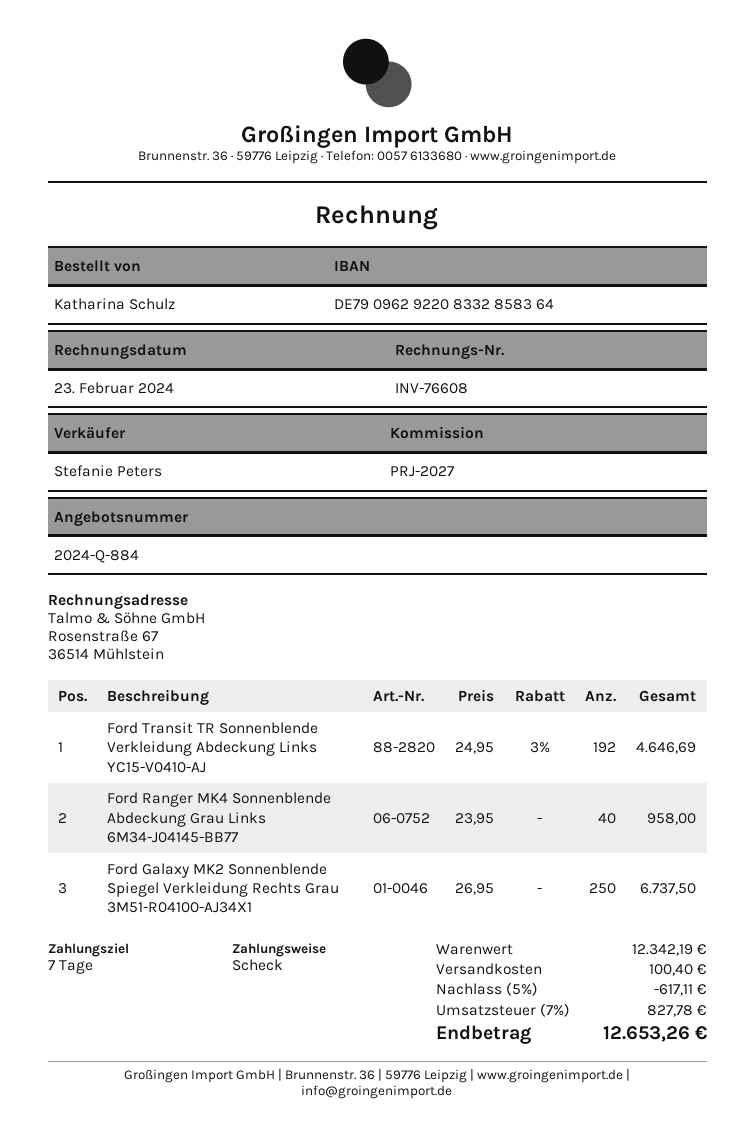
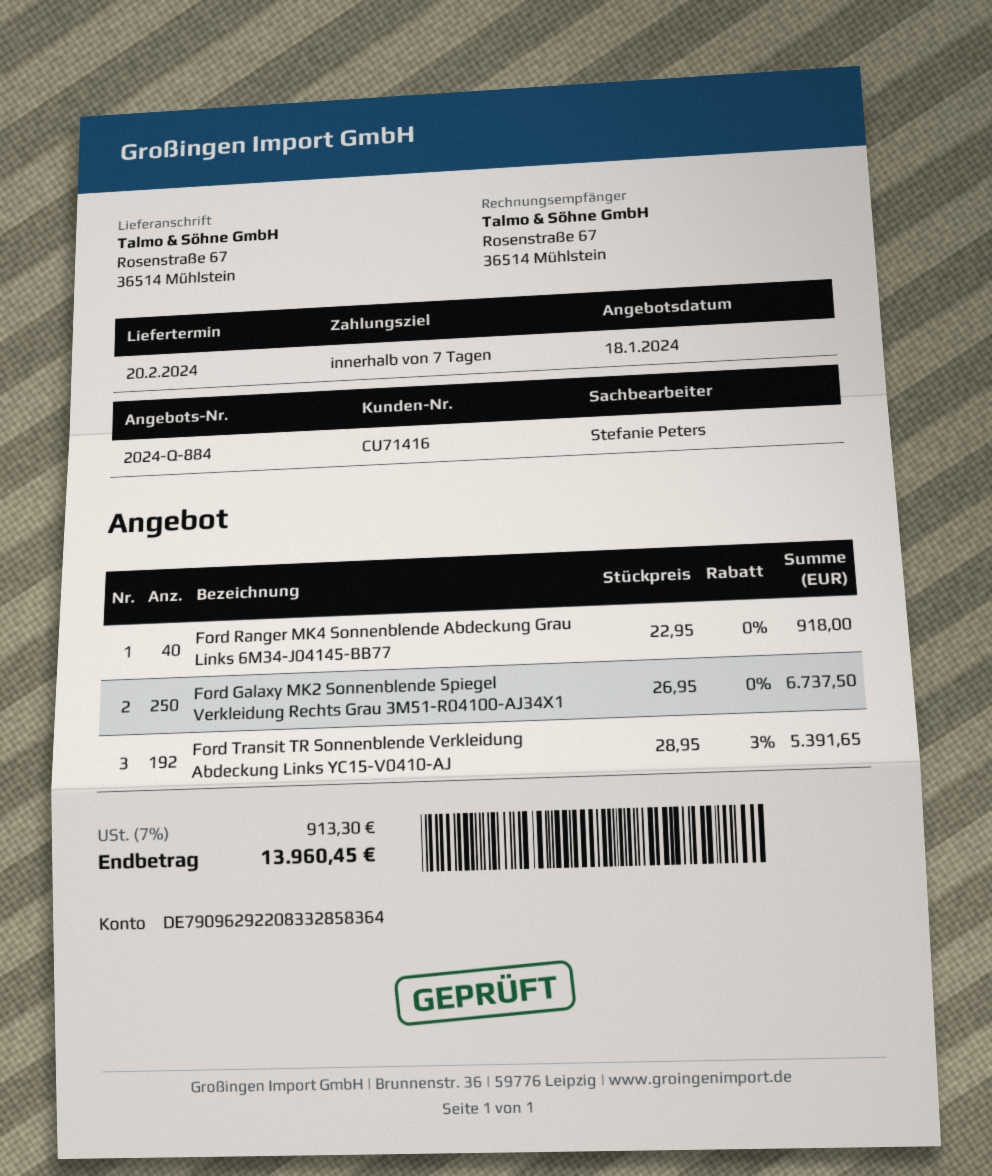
Ford Transit TR Sonnenblende Verkleidung Abdeckung Links YC15-V0410-AJ: 192 x 24.95 - 3% = 4646.69 -> 192 x 28.95 - 3% = 5391.65
Ford Ranger MK4 Sonnenblende Abdeckung Grau Links 6M34-J04145-BB77: 40 x 23.95 = 958.00 -> 40 x 22.95 = 918.00
discount: 5% = 617.11 -> none
shipping: 100.40 -> none
tax: 7% = 827.78 -> 7% = 913.30
total: 12653.26 -> 13960.45

